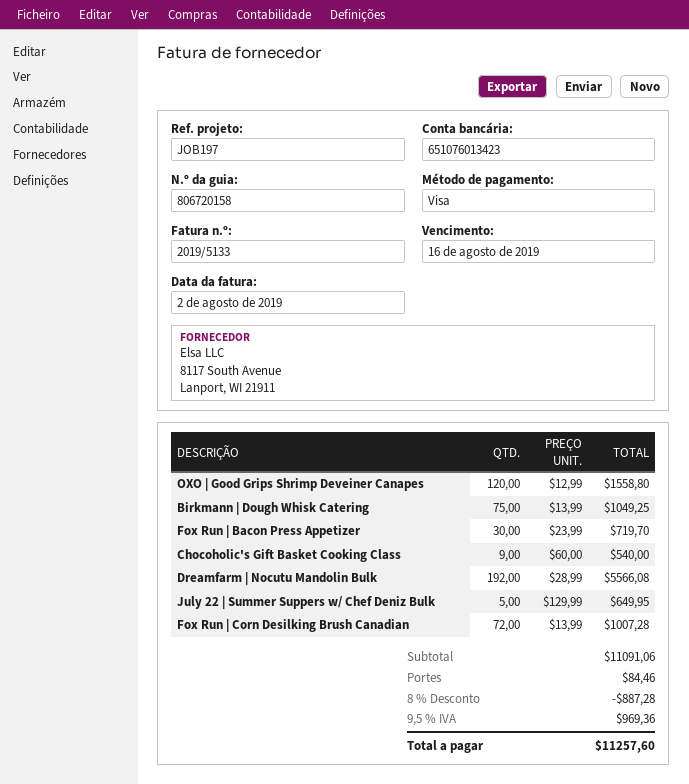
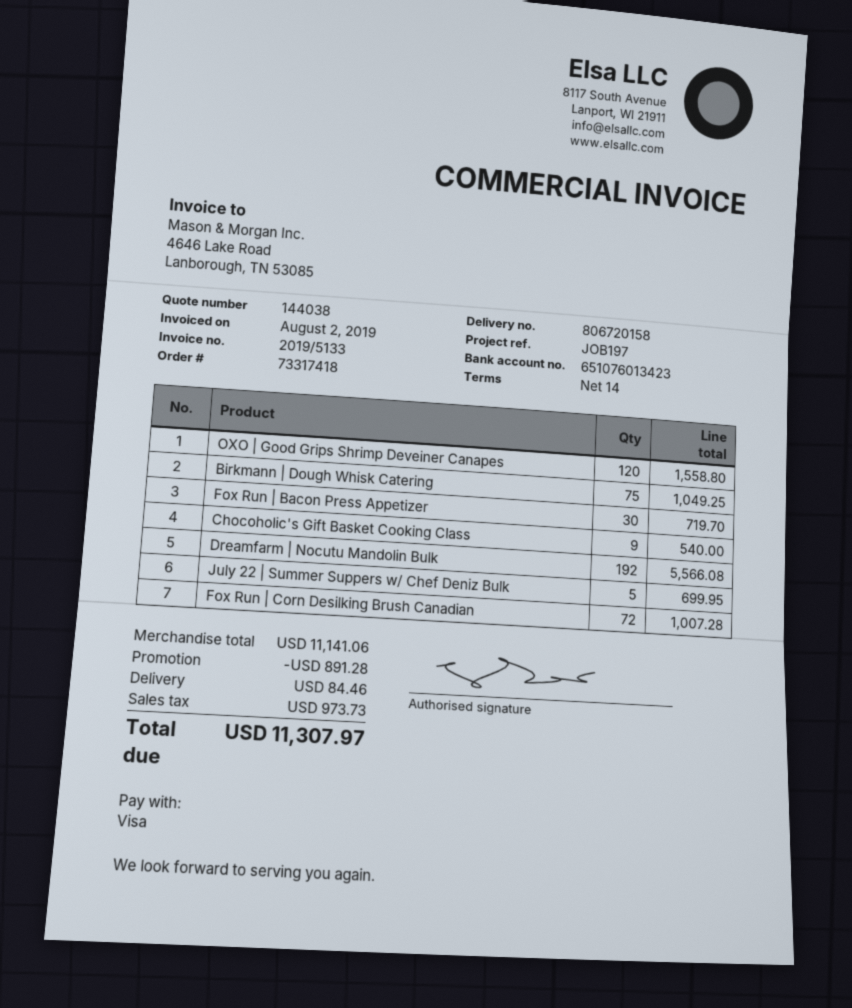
July 22 | Summer Suppers w/ Chef Deniz Bulk: 5 for 649.95 -> 5 for 699.95
subtotal: 11091.06 -> 11141.06
discount: 887.28 -> 891.28
tax: 969.36 -> 973.73
total: 11257.60 -> 11307.97

